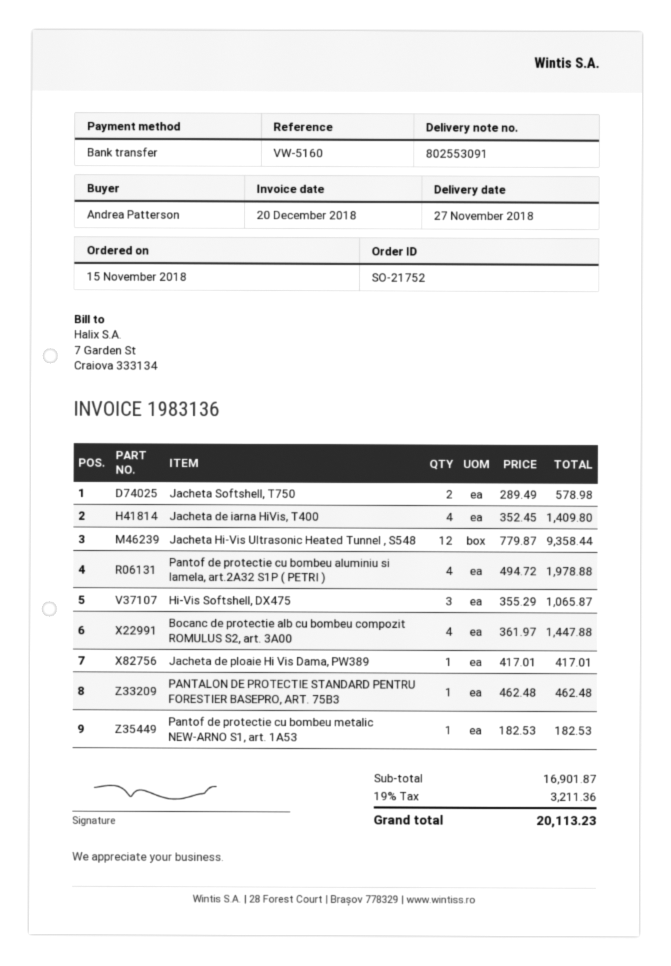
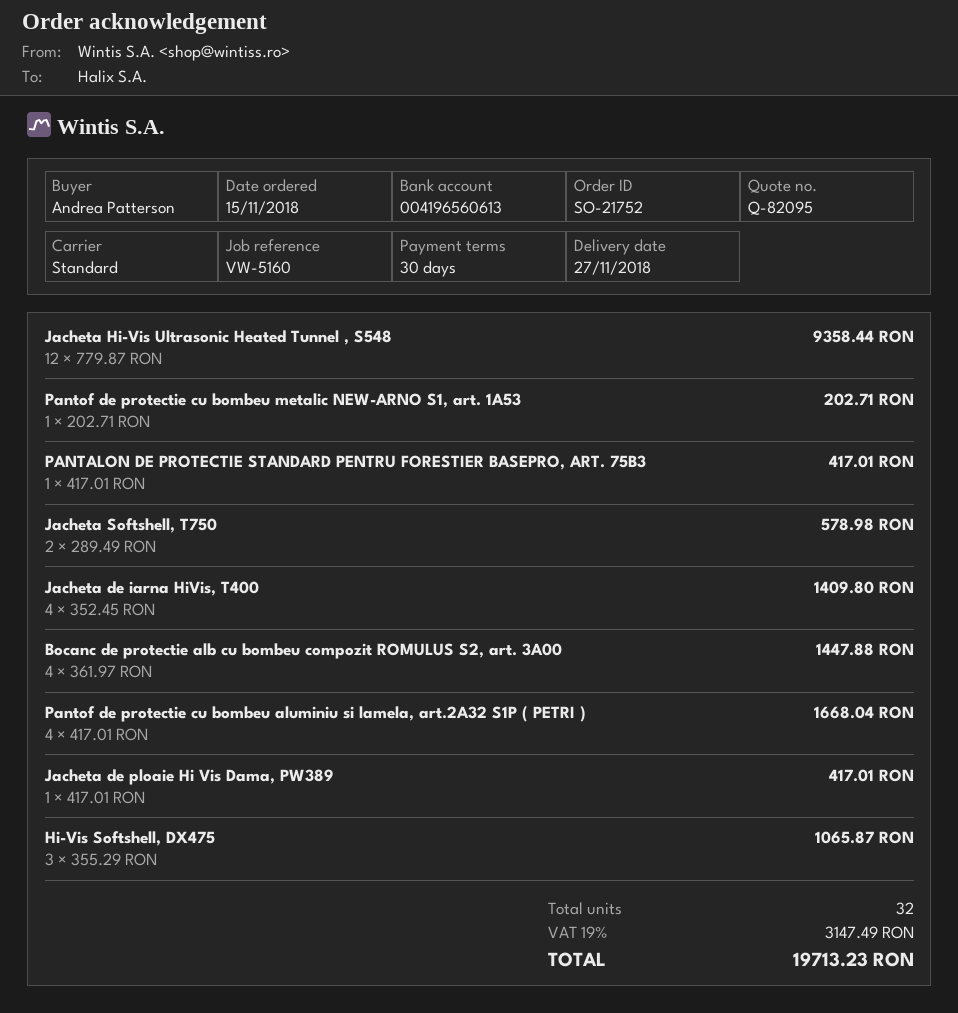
Pantof de protectie cu bombeu aluminiu si lamela, art.2A32 S1P ( PETRI ): 4 x 494.72 = 1978.88 -> 4 x 417.01 = 1668.04
PANTALON DE PROTECTIE STANDARD PENTRU FORESTIER BASEPRO, ART. 75B3: 1 x 462.48 = 462.48 -> 1 x 417.01 = 417.01
Pantof de protectie cu bombeu metalic NEW-ARNO S1, art. 1A53: 1 x 182.53 = 182.53 -> 1 x 202.71 = 202.71
tax: 19% = 3211.36 -> 19% = 3147.49
total: 20113.23 -> 19713.23

